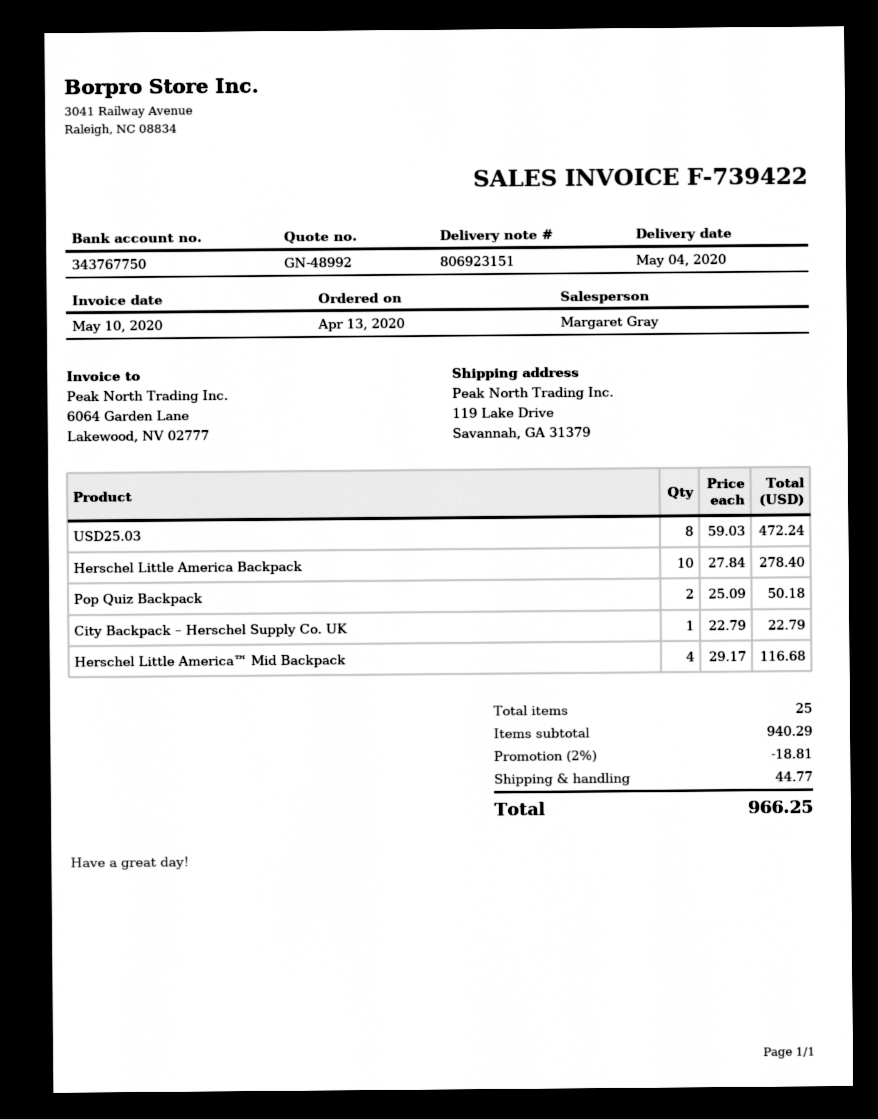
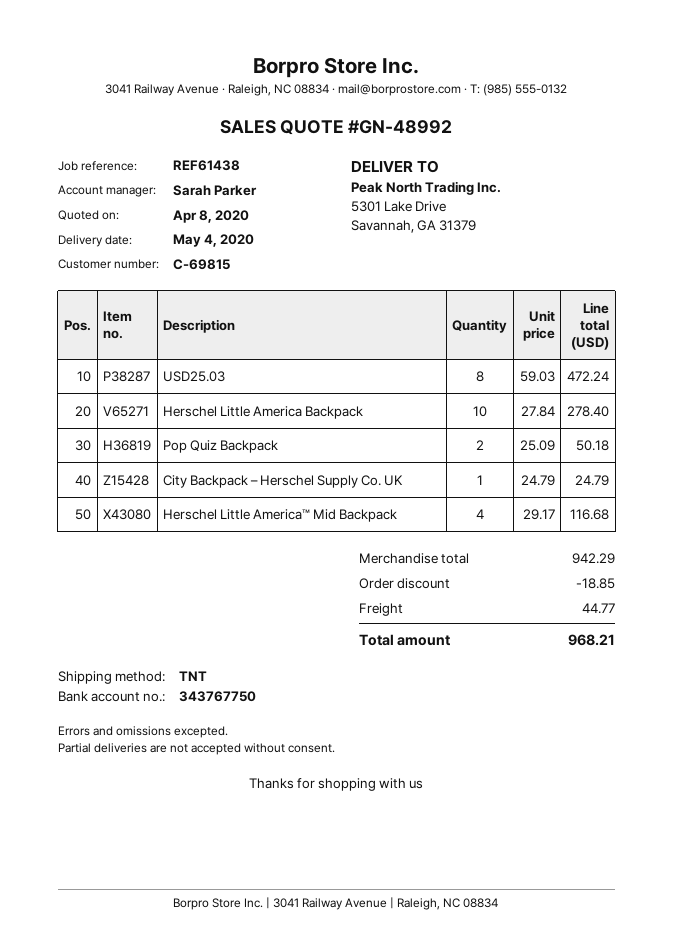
sales rep: Margaret Gray -> Sarah Parker
ship to: 119 Lake Drive, Savannah, GA 31379 -> 5301 Lake Drive, Savannah, GA 31379
City Backpack – Herschel Supply Co. UK: 1 x 22.79 = 22.79 -> 1 x 24.79 = 24.79
subtotal: 940.29 -> 942.29
discount: 18.81 -> 18.85
total: 966.25 -> 968.21

